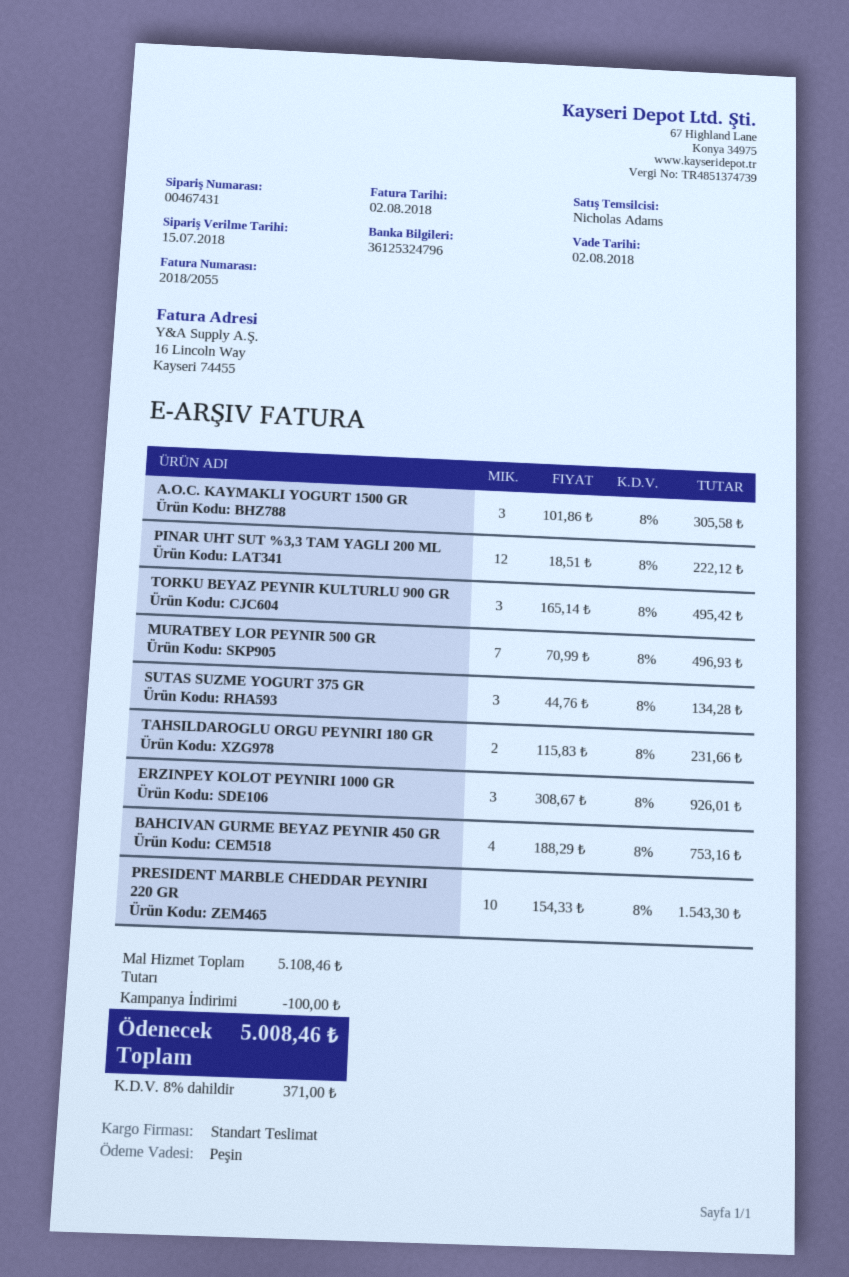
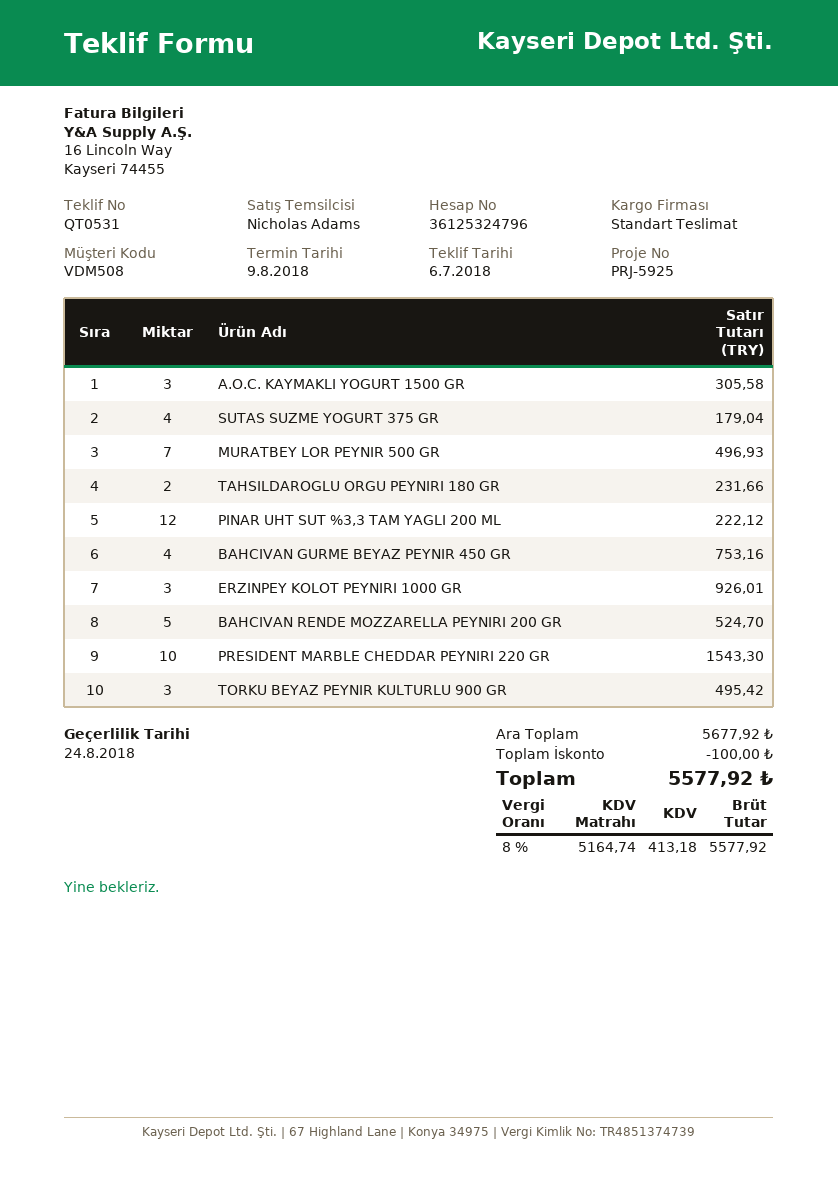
SUTAS SUZME YOGURT 375 GR: 3 for 134.28 -> 4 for 179.04
BAHCIVAN RENDE MOZZARELLA PEYNIRI 200 GR: none -> 5 for 524.70
subtotal: 5108.46 -> 5677.92
tax: 8% = 371.00 -> 8% = 413.18
total: 5008.46 -> 5577.92

